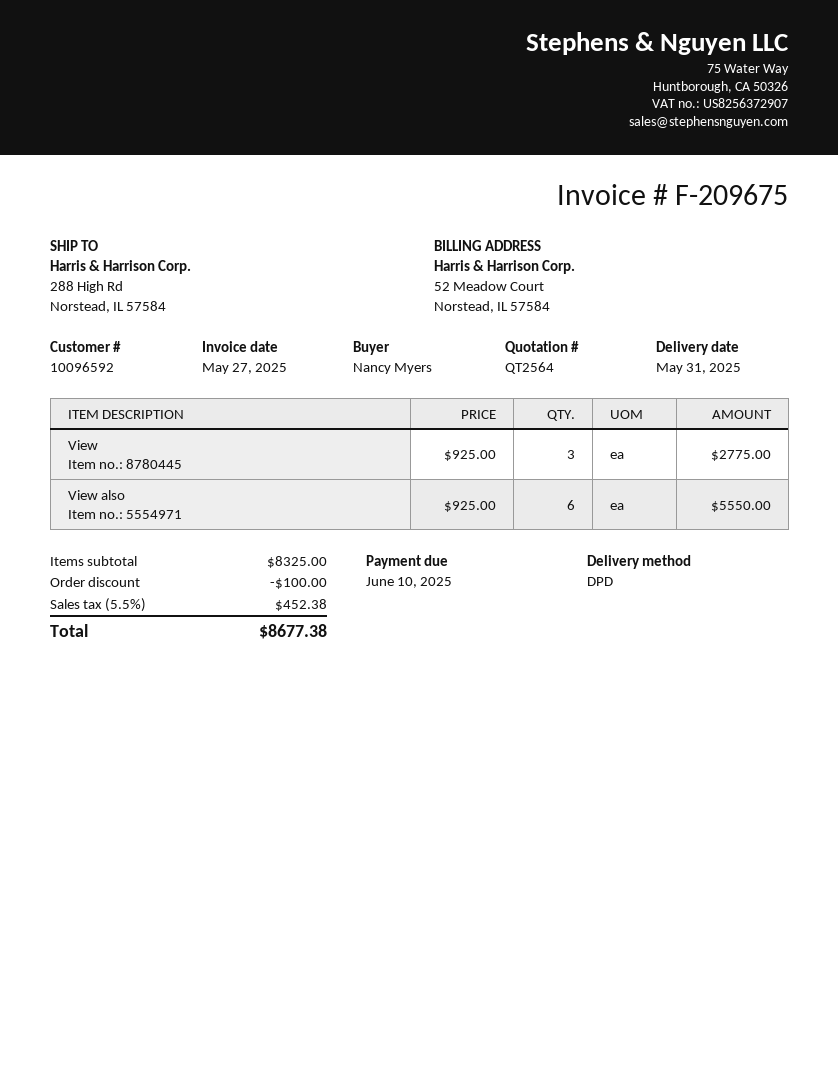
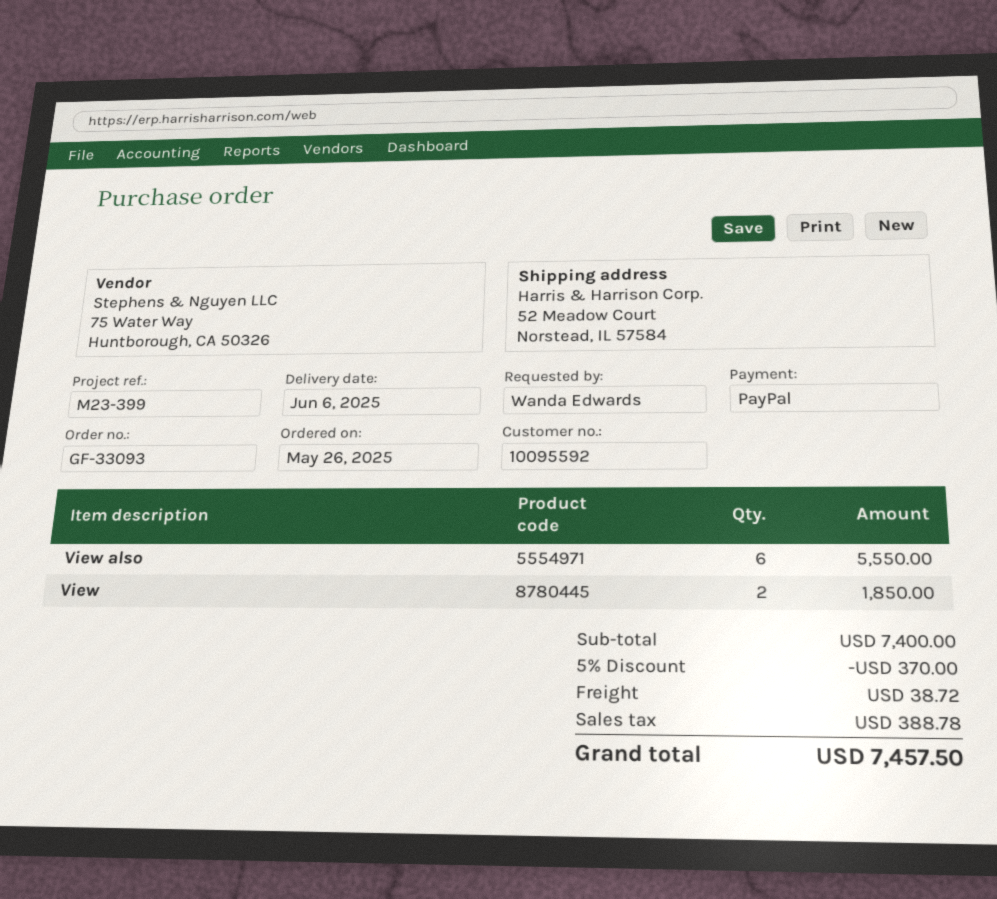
delivery date: 2025-05-31 -> 2025-06-06
customer number: 10096592 -> 10095592
ordered by: Nancy Myers -> Wanda Edwards
ship to: 288 High Rd, Norstead, IL 57584 -> 52 Meadow Court, Norstead, IL 57584
View: 3 for 2775.00 -> 2 for 1850.00
subtotal: 8325.00 -> 7400.00
discount: 100.00 -> 370.00
shipping: none -> 38.72
tax: 452.38 -> 388.78
total: 8677.38 -> 7457.50

